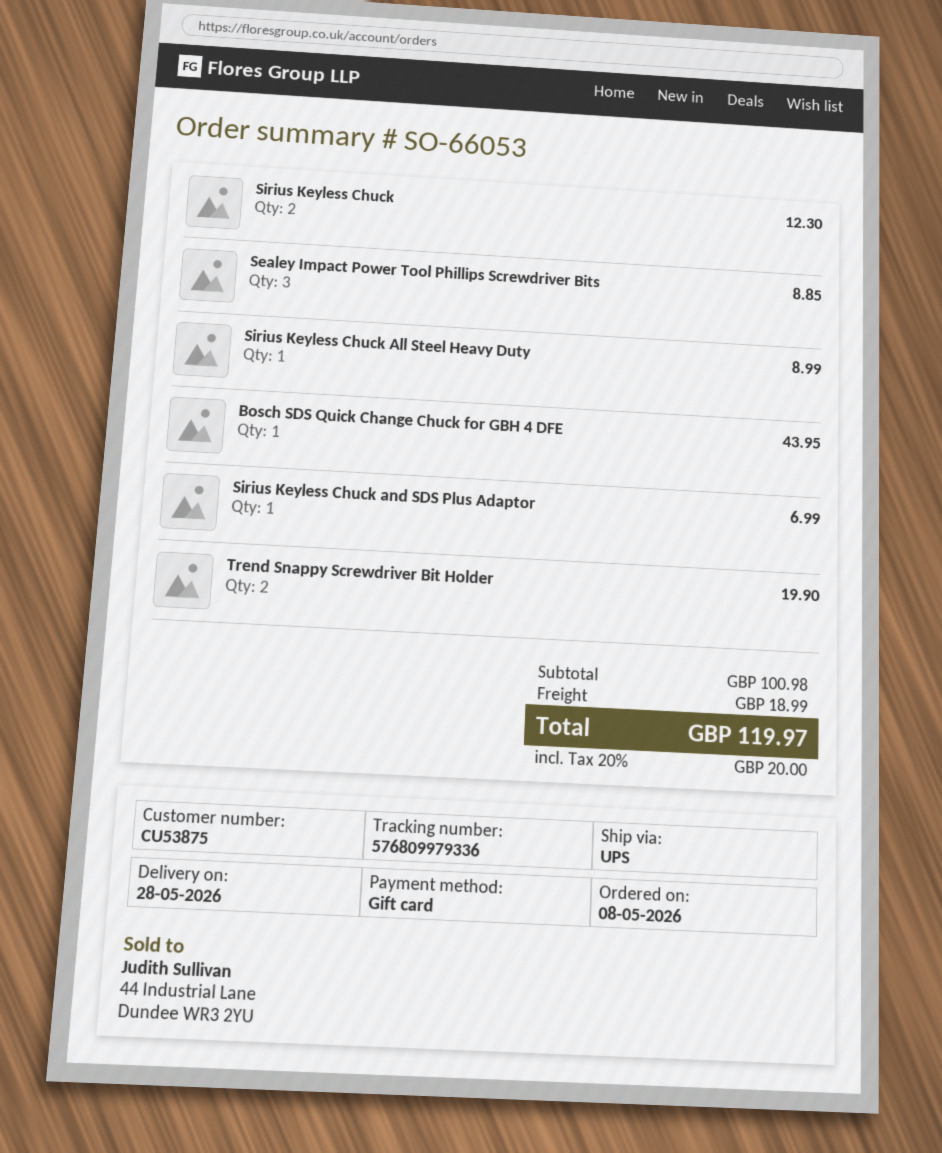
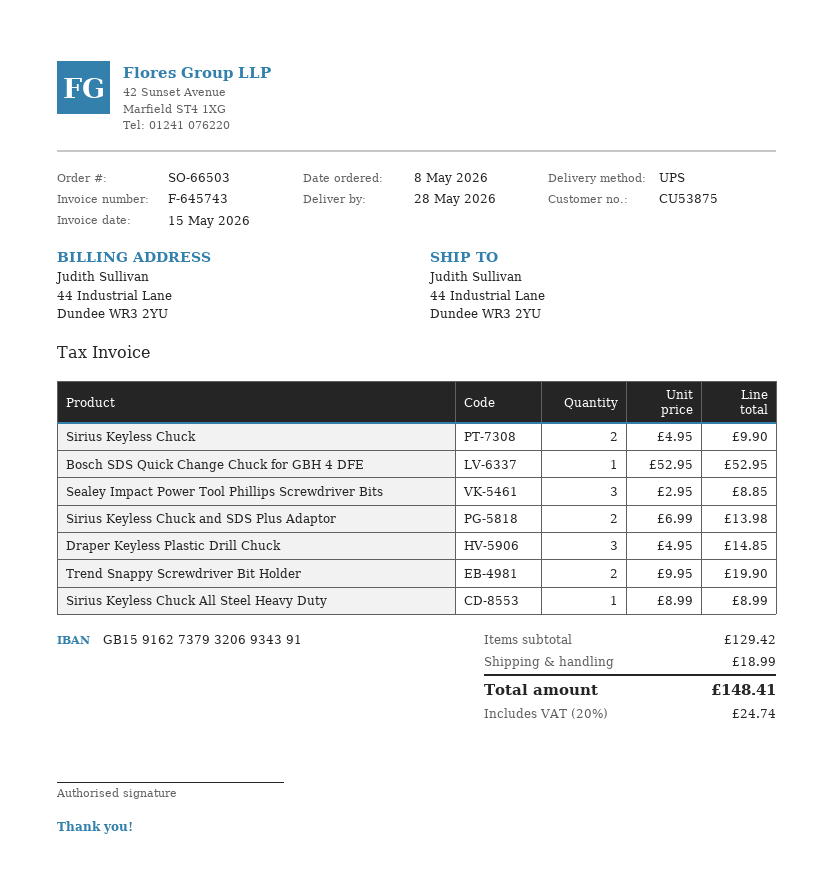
order number: SO-66053 -> SO-66503
Sirius Keyless Chuck: 2 for 12.30 -> 2 for 9.90
Bosch SDS Quick Change Chuck for GBH 4 DFE: 1 for 43.95 -> 1 for 52.95
Sirius Keyless Chuck and SDS Plus Adaptor: 1 for 6.99 -> 2 for 13.98
Draper Keyless Plastic Drill Chuck: none -> 3 for 14.85
subtotal: 100.98 -> 129.42
tax: 20% = 20.00 -> 20% = 24.74
total: 119.97 -> 148.41

